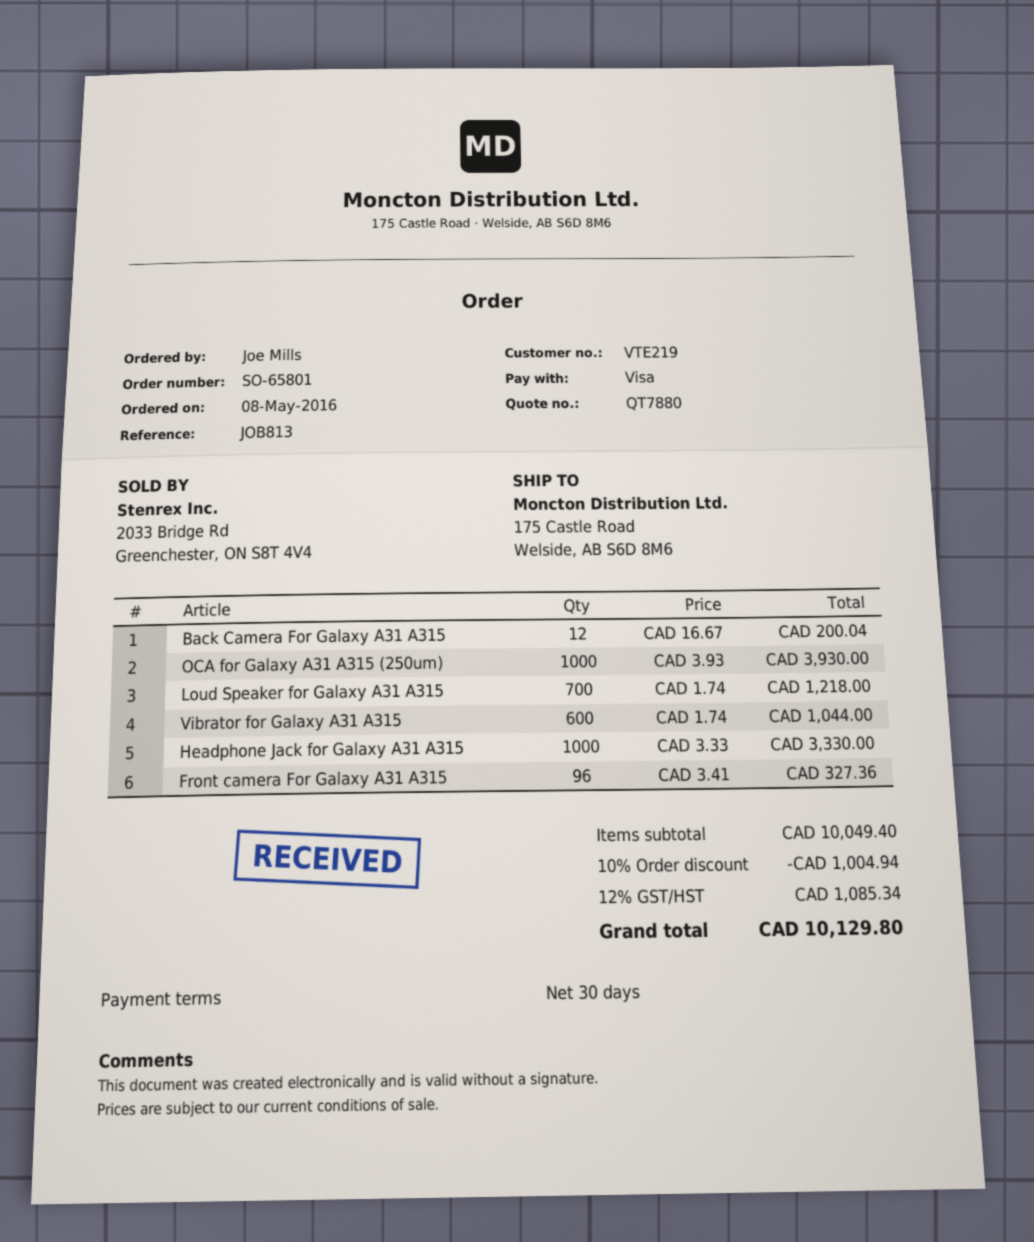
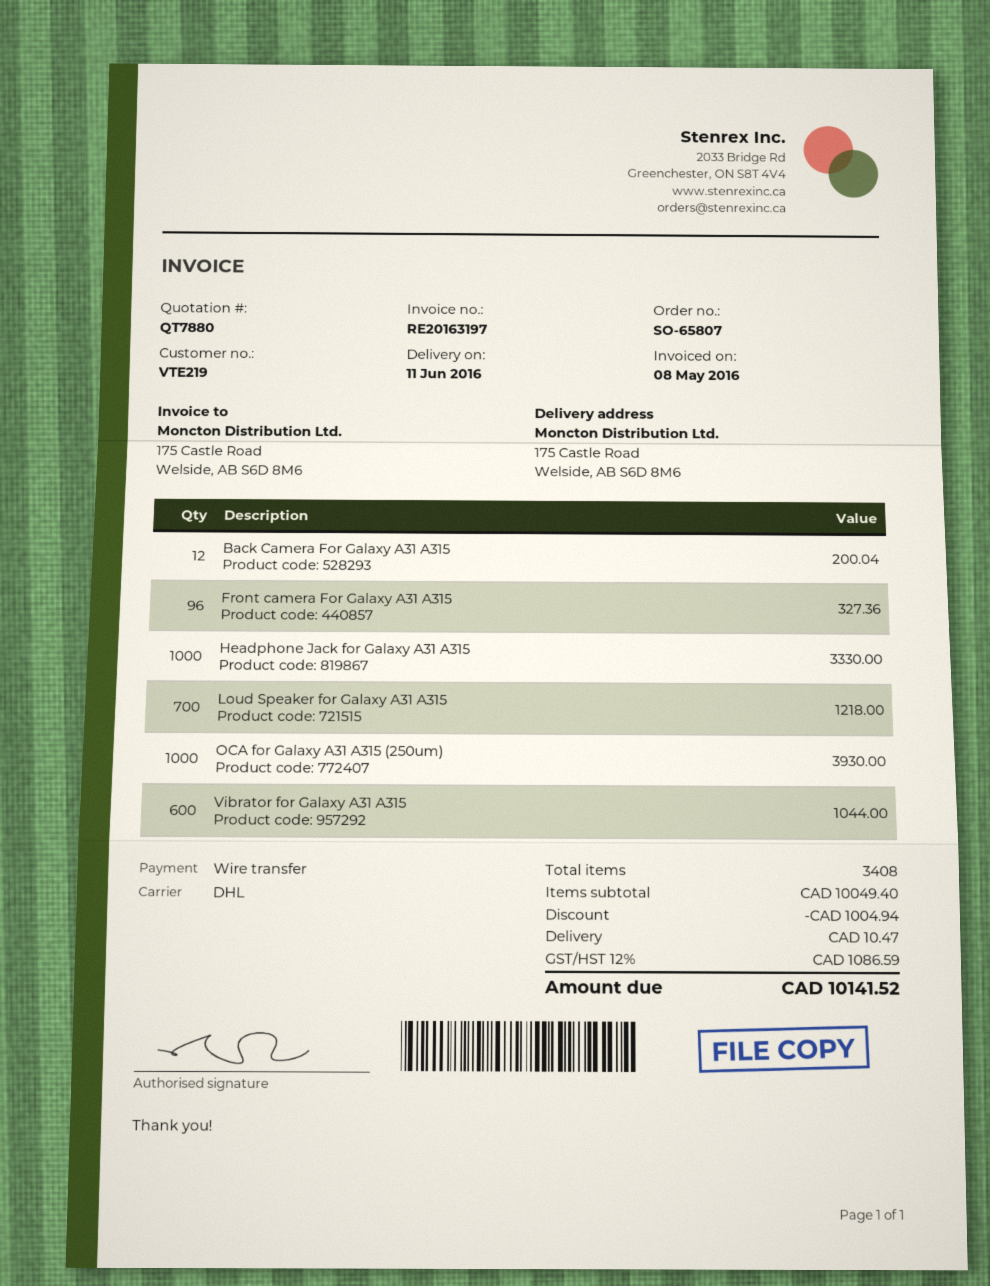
order number: SO-65801 -> SO-65807
payment method: Visa -> bank transfer
shipping: none -> 10.47
tax: 12% = 1085.34 -> 12% = 1086.59
total: 10129.80 -> 10141.52

